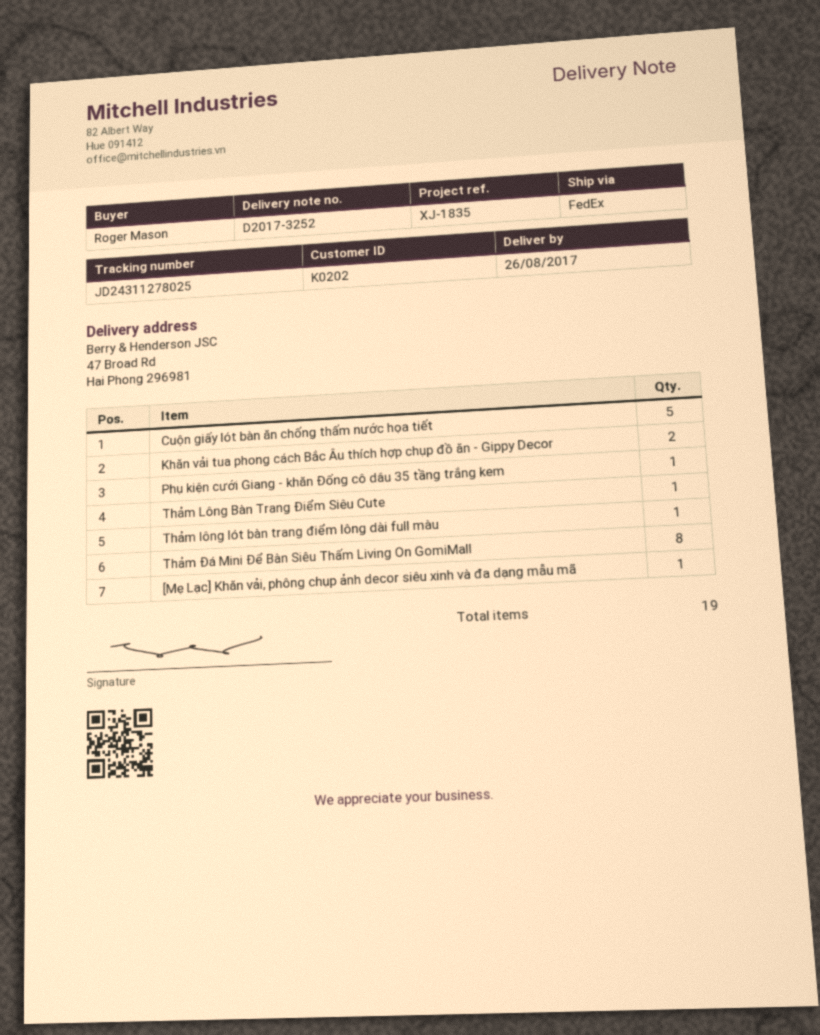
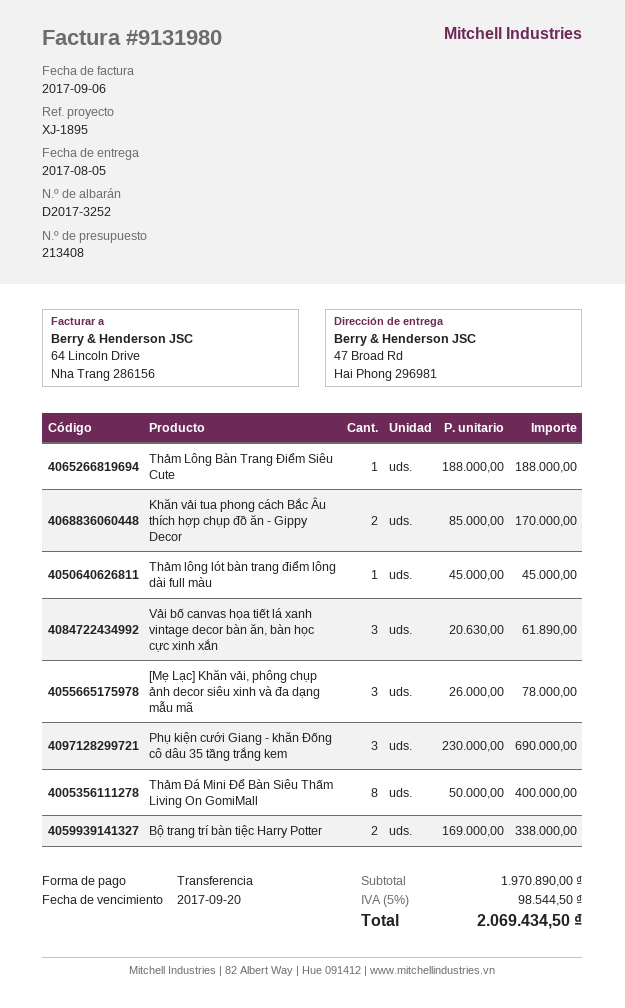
delivery date: 2017-08-26 -> 2017-08-05
reference: XJ-1835 -> XJ-1895
Cuộn giấy lót bàn ăn chống thấm nước họa tiết: 5 -> none
Phụ kiện cưới Giang - khăn Đống cô dâu 35 tầng trắng kem: 1 -> 3
[Mẹ Lạc] Khăn vải, phông chụp ảnh decor siêu xinh và đa dạng mẫu mã: 1 -> 3
Vải bố canvas họa tiết lá xanh vintage decor bàn ăn, bàn học cực xinh xắn: none -> 3
Bộ trang trí bàn tiệc Harry Potter: none -> 2

